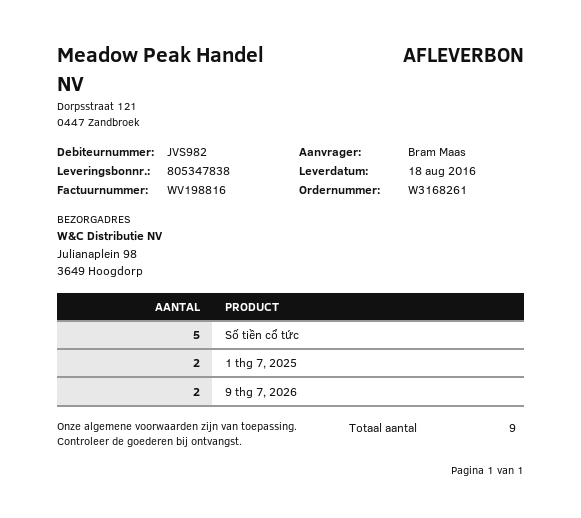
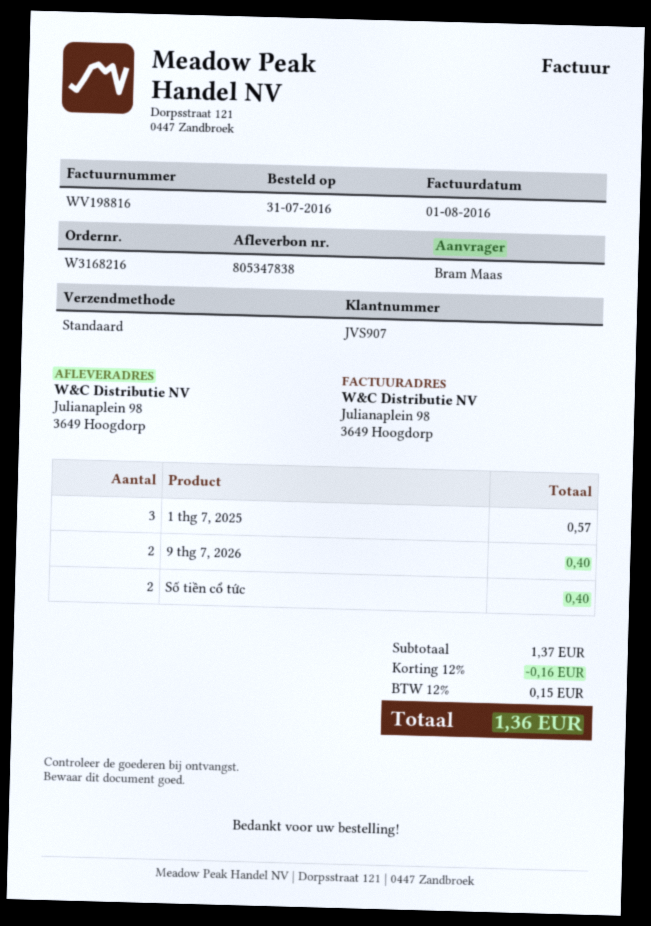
order number: W3168261 -> W3168216
customer number: JVS982 -> JVS907
Số tiền cổ tức: 5 -> 2
1 thg 7, 2025: 2 -> 3

